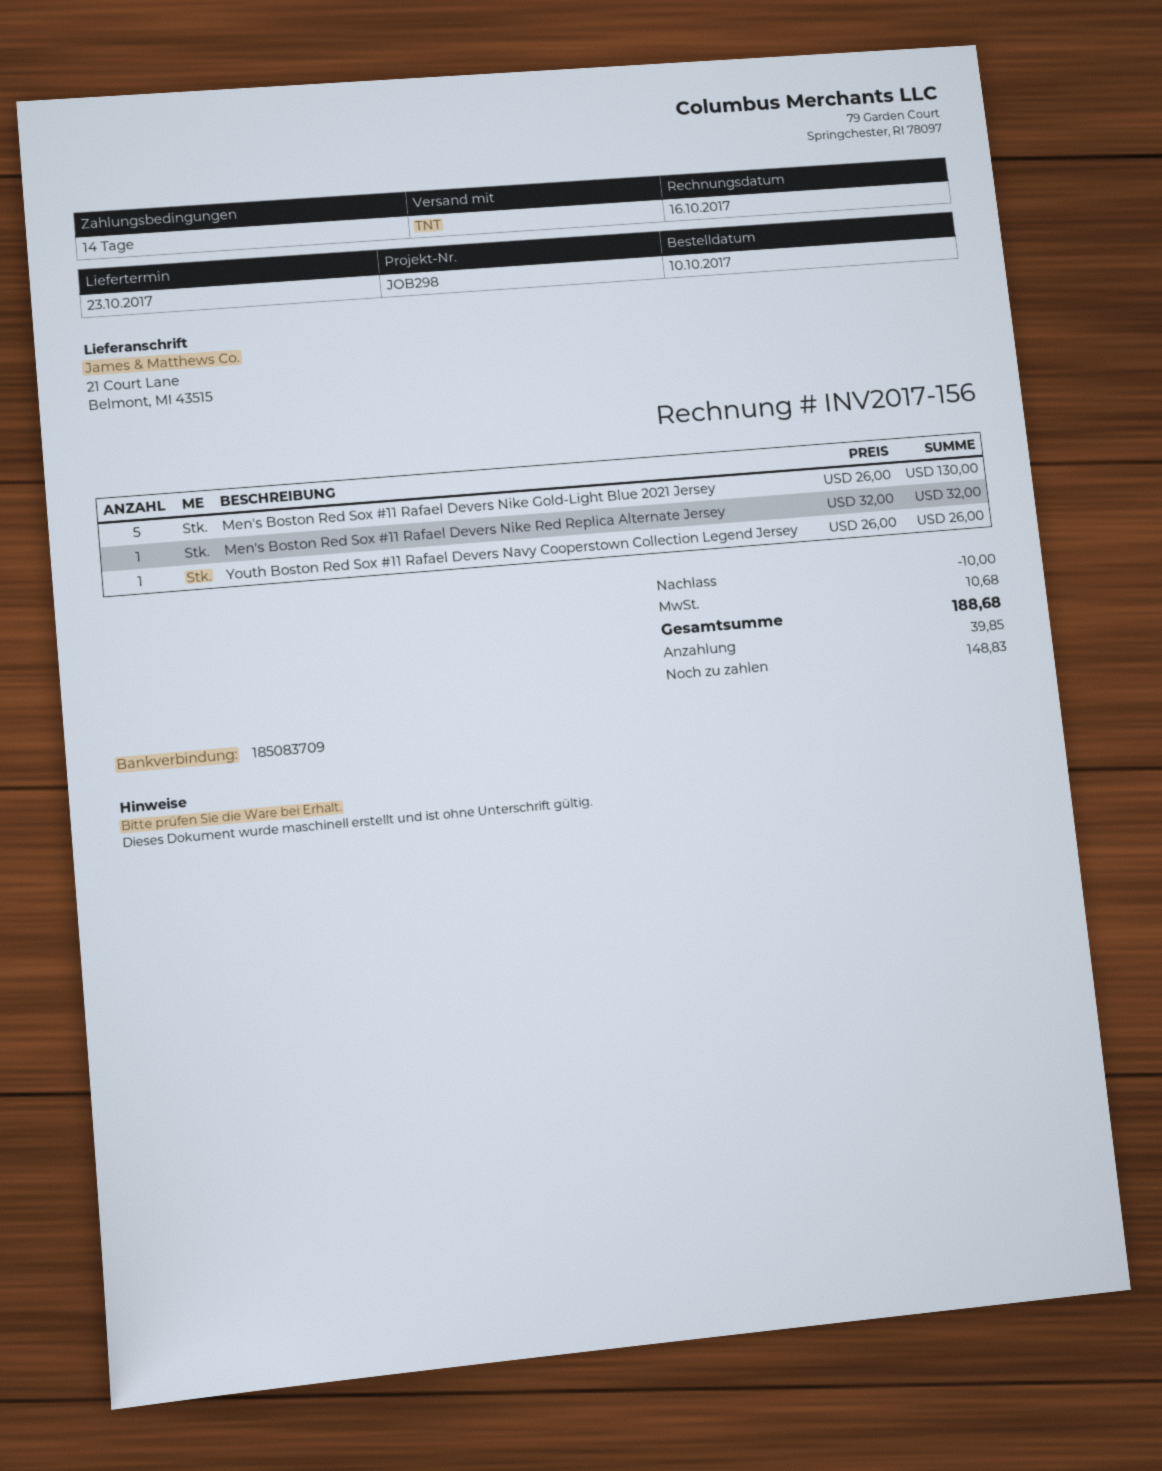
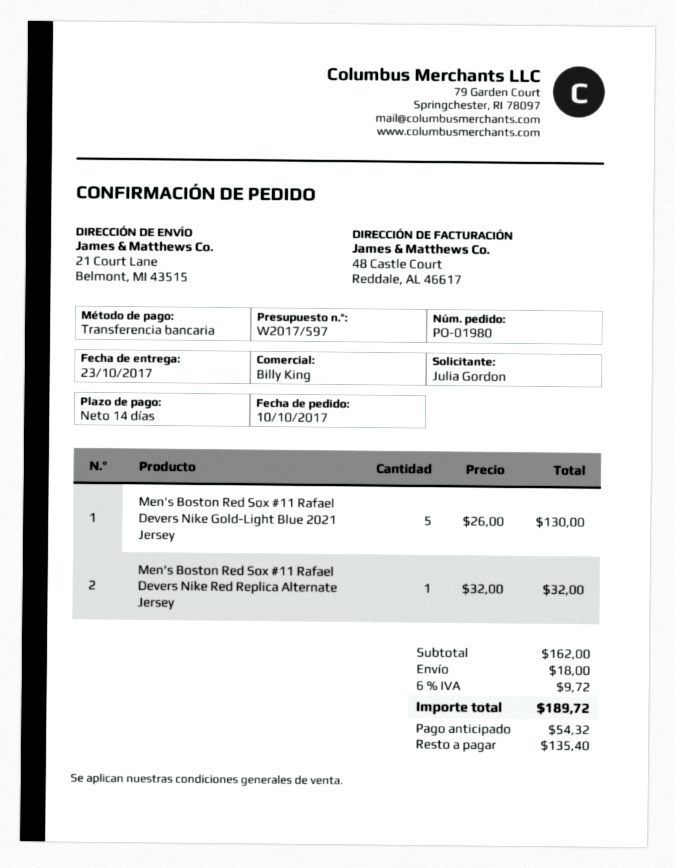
Youth Boston Red Sox #11 Rafael Devers Navy Cooperstown Collection Legend Jersey: 1 x 26.00 = 26.00 -> none
discount: 10.00 -> none
shipping: none -> 18.00
tax: 10.68 -> 9.72
total: 188.68 -> 189.72
deposit: 39.85 -> 54.32
balance: 148.83 -> 135.40

